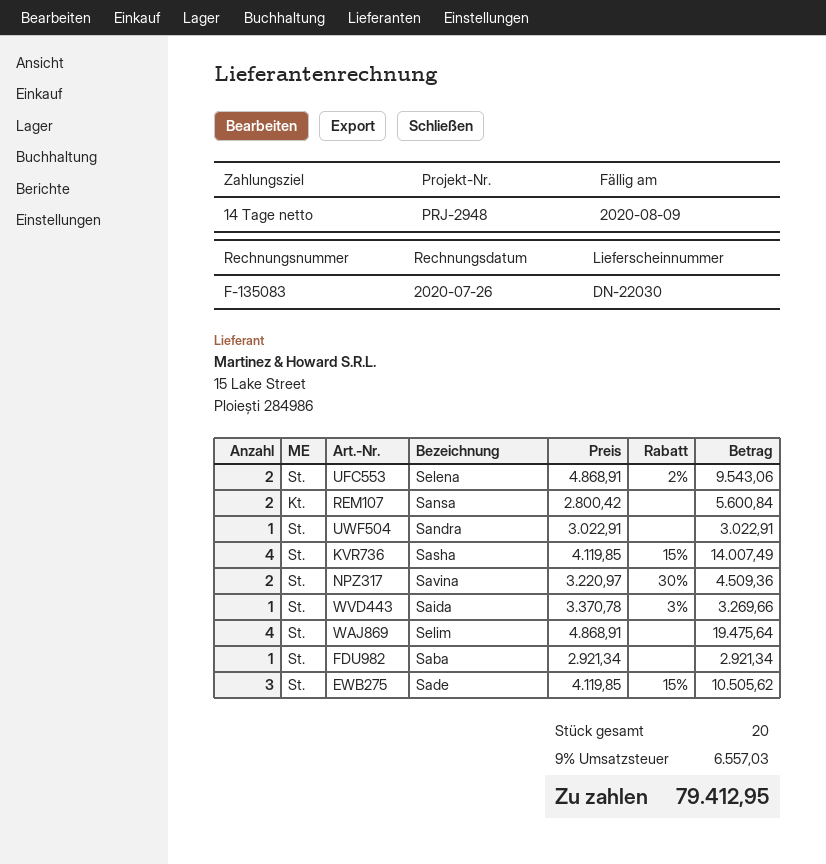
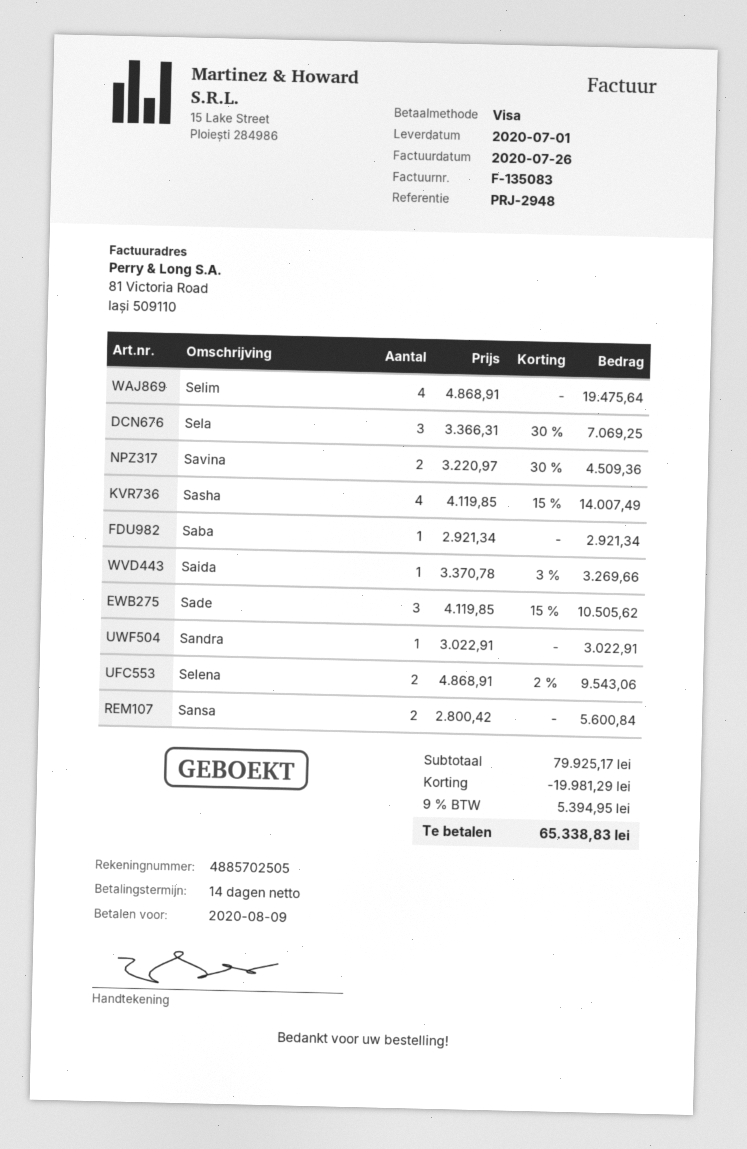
Sela: none -> 3 x 3366.31 - 30% = 7069.25
discount: none -> 19981.29
tax: 9% = 6557.03 -> 9% = 5394.95
total: 79412.95 -> 65338.83

